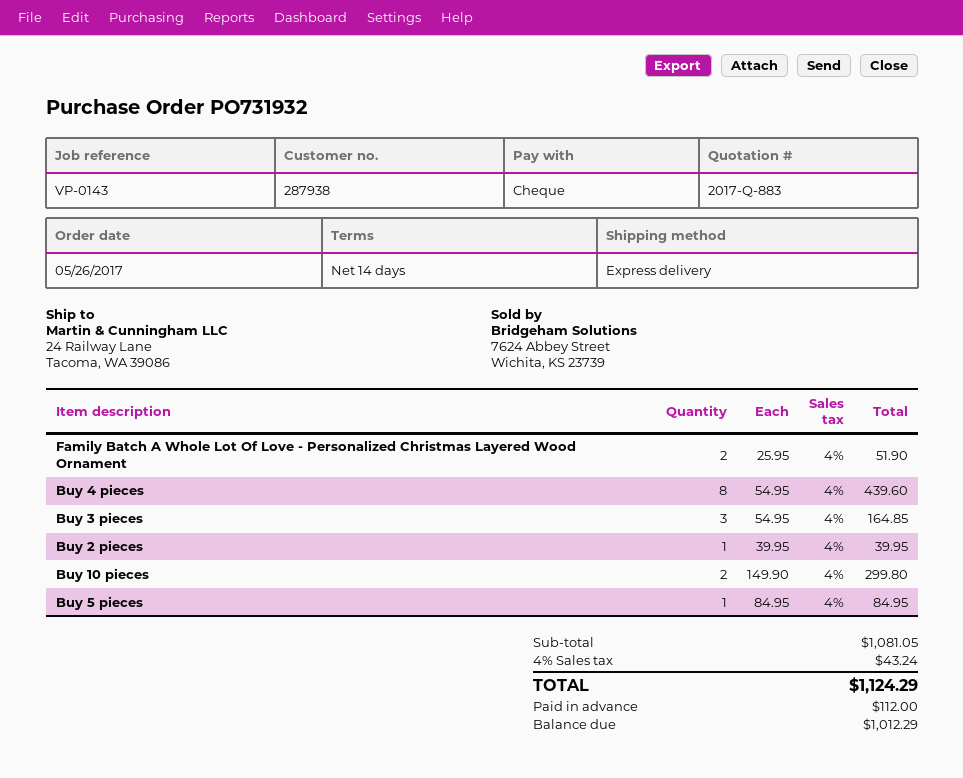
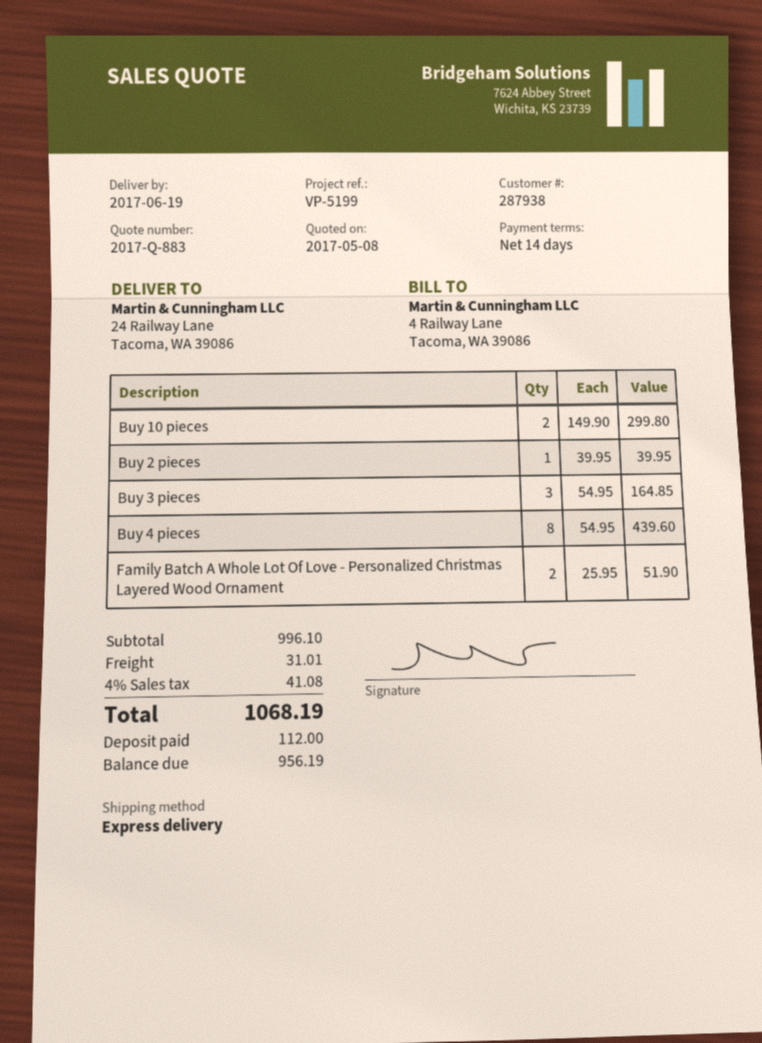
reference: VP-0143 -> VP-5199
Buy 5 pieces: 1 x 84.95 = 84.95 -> none
subtotal: 1081.05 -> 996.10
shipping: none -> 31.01
tax: 4% = 43.24 -> 4% = 41.08
total: 1124.29 -> 1068.19
balance: 1012.29 -> 956.19

